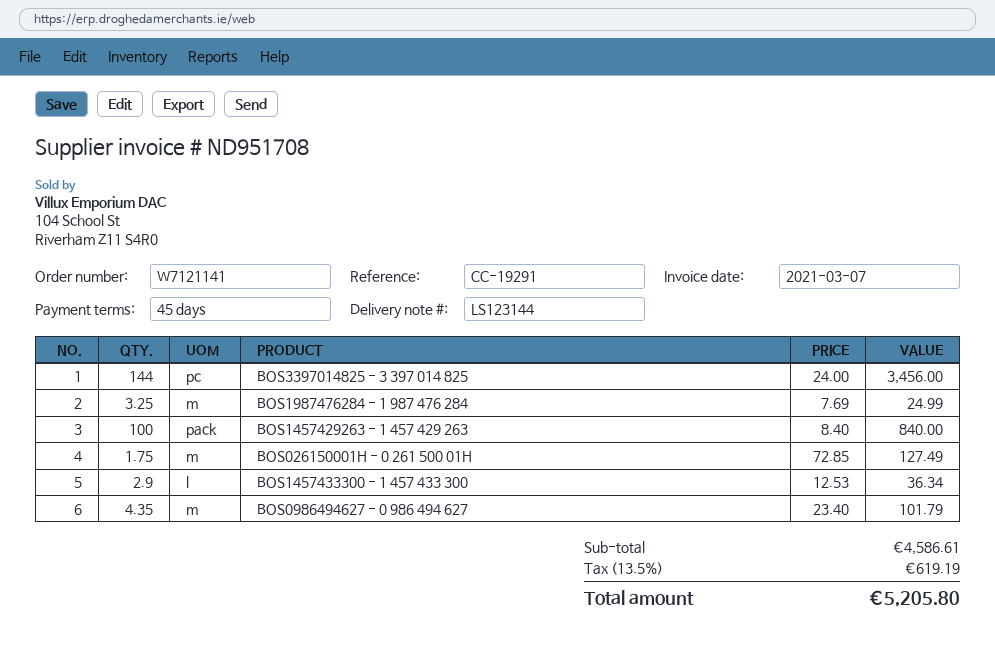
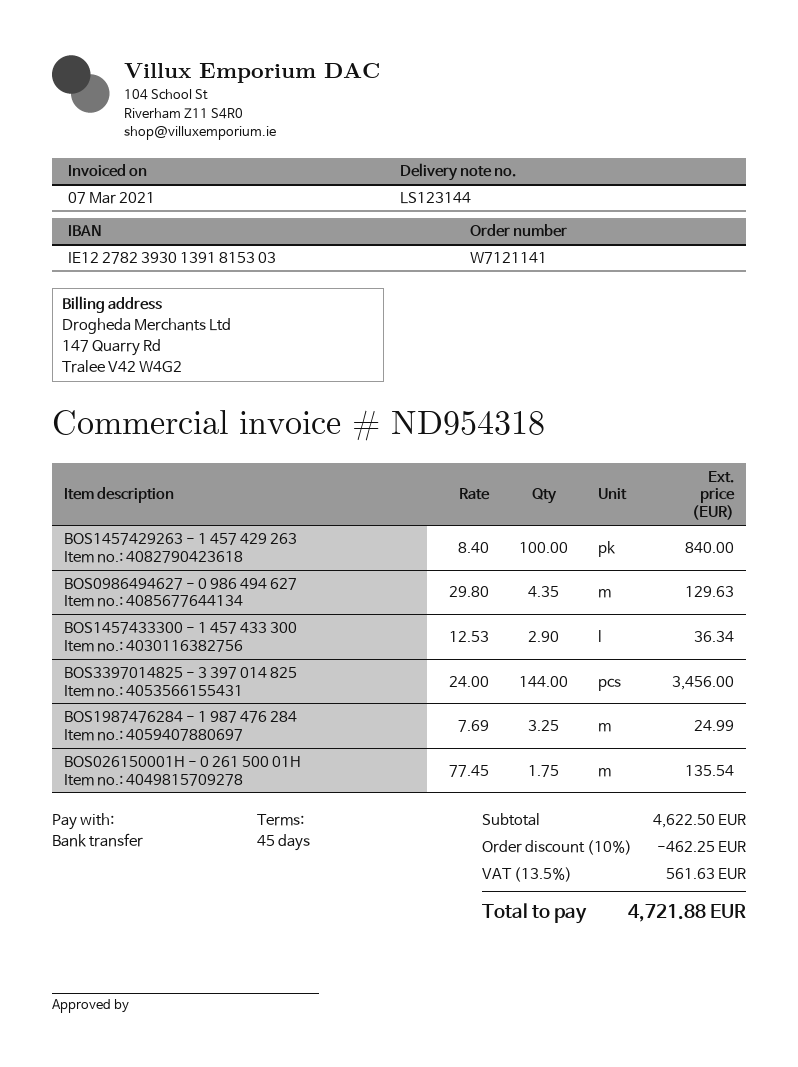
invoice number: ND951708 -> ND954318
BOS026150001H - 0 261 500 01H: 1.75 x 72.85 = 127.49 -> 1.75 x 77.45 = 135.54
BOS0986494627 - 0 986 494 627: 4.35 x 23.40 = 101.79 -> 4.35 x 29.80 = 129.63
subtotal: 4586.61 -> 4622.50
discount: none -> 10% = 462.25
tax: 13.5% = 619.19 -> 13.5% = 561.63
total: 5205.80 -> 4721.88

